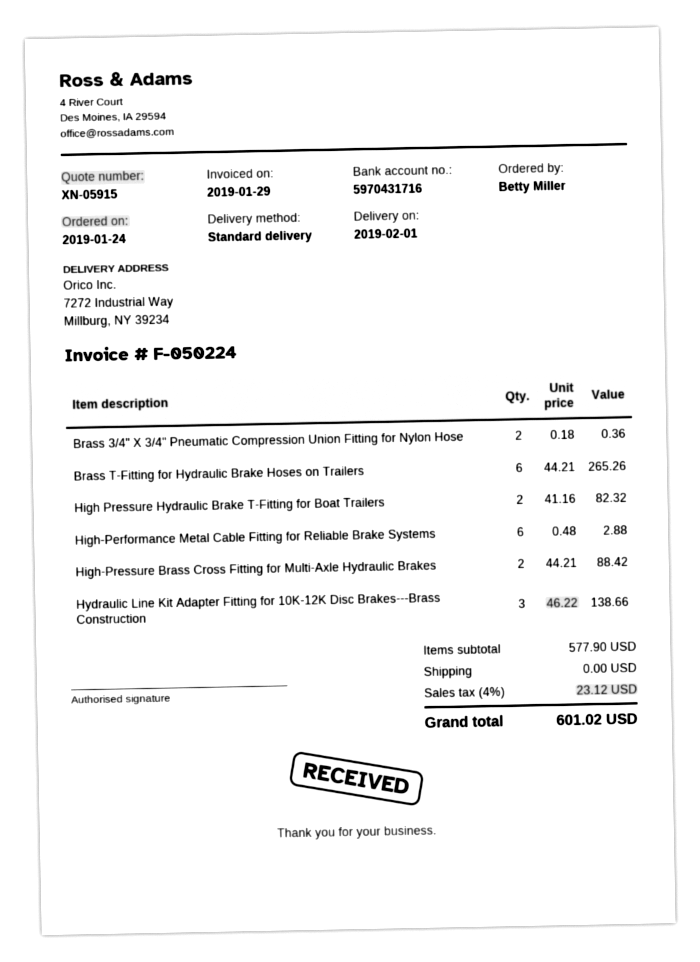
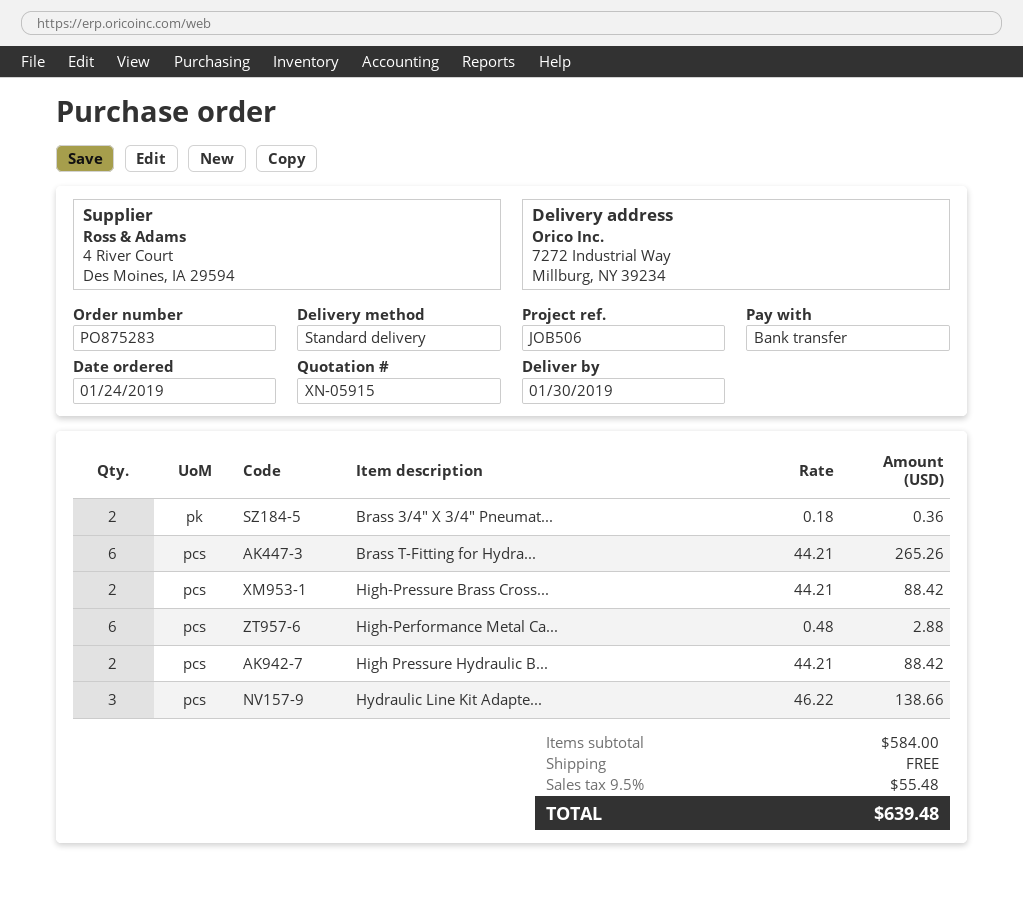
delivery date: 2019-02-01 -> 2019-01-30
High Pressure Hydraulic Brake T-Fitting for Boat Trailers: 2 x 41.16 = 82.32 -> 2 x 44.21 = 88.42
subtotal: 577.90 -> 584.00
tax: 4% = 23.12 -> 9.5% = 55.48
total: 601.02 -> 639.48

